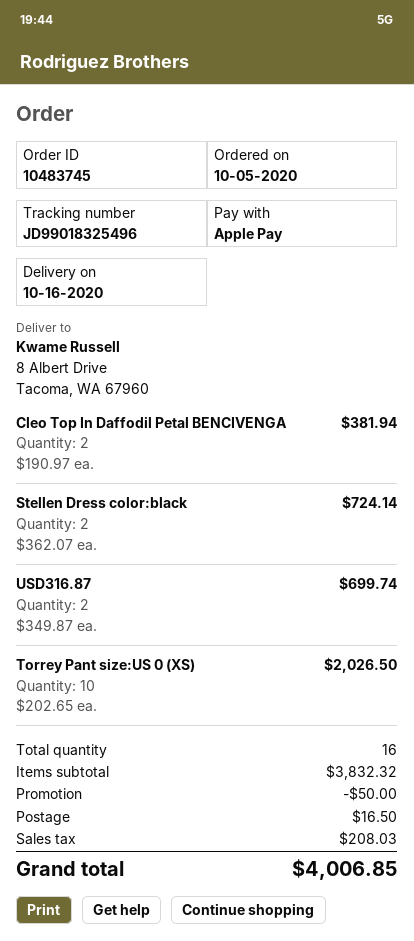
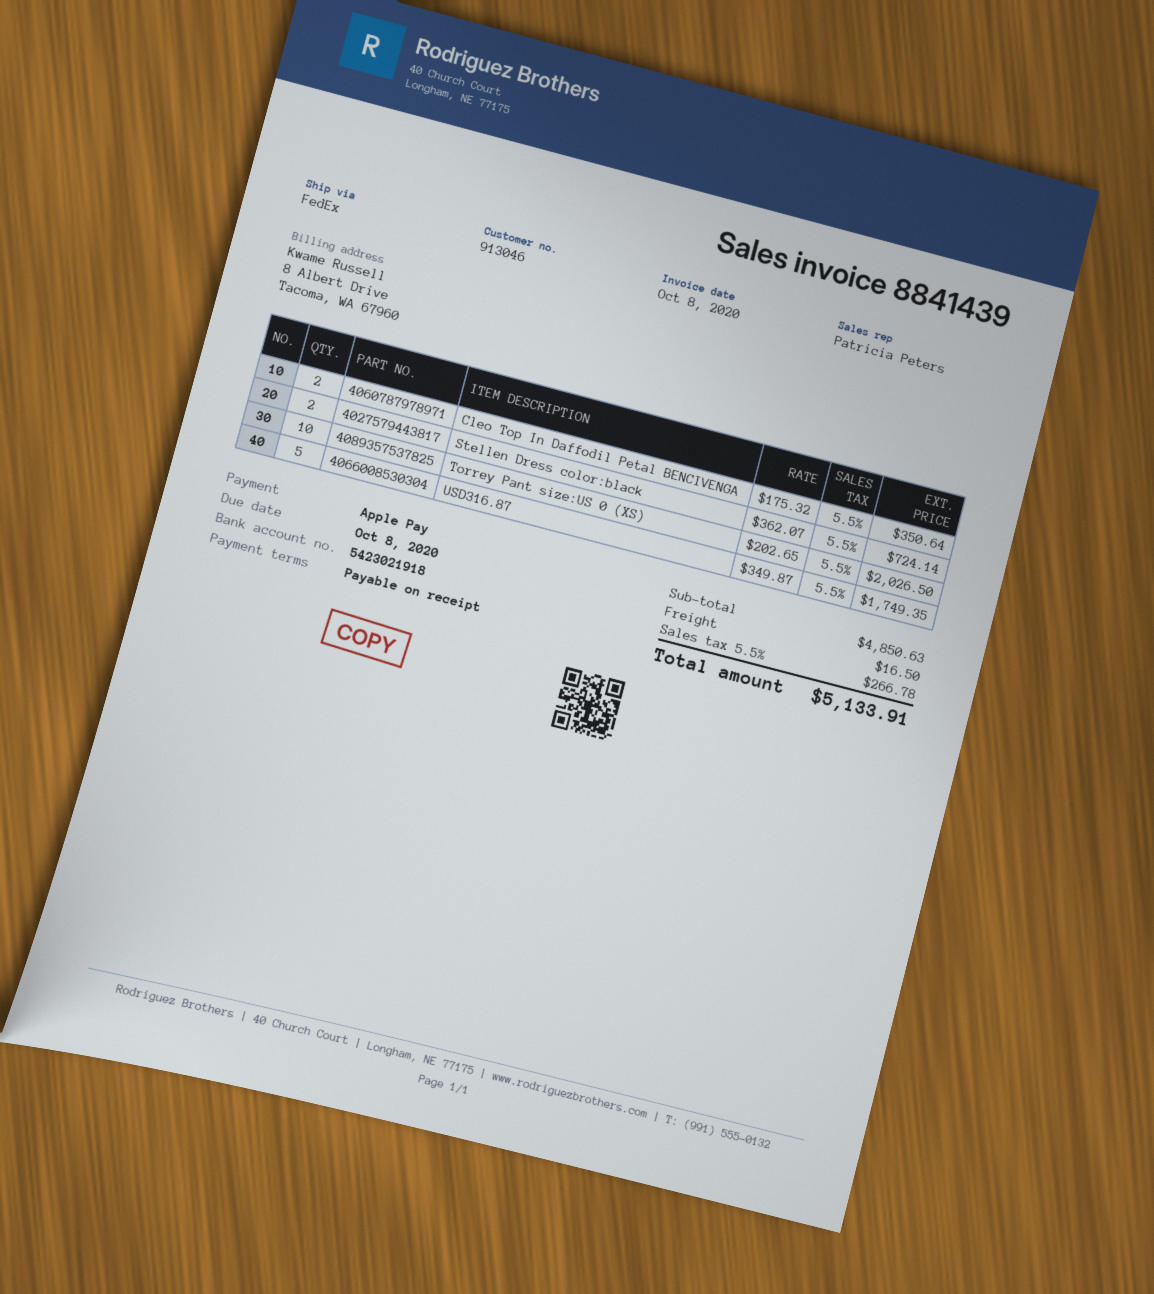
Cleo Top In Daffodil Petal BENCIVENGA: 2 x 190.97 = 381.94 -> 2 x 175.32 = 350.64
USD316.87: 2 x 349.87 = 699.74 -> 5 x 349.87 = 1749.35
subtotal: 3832.32 -> 4850.63
discount: 50.00 -> none
tax: 208.03 -> 266.78
total: 4006.85 -> 5133.91

